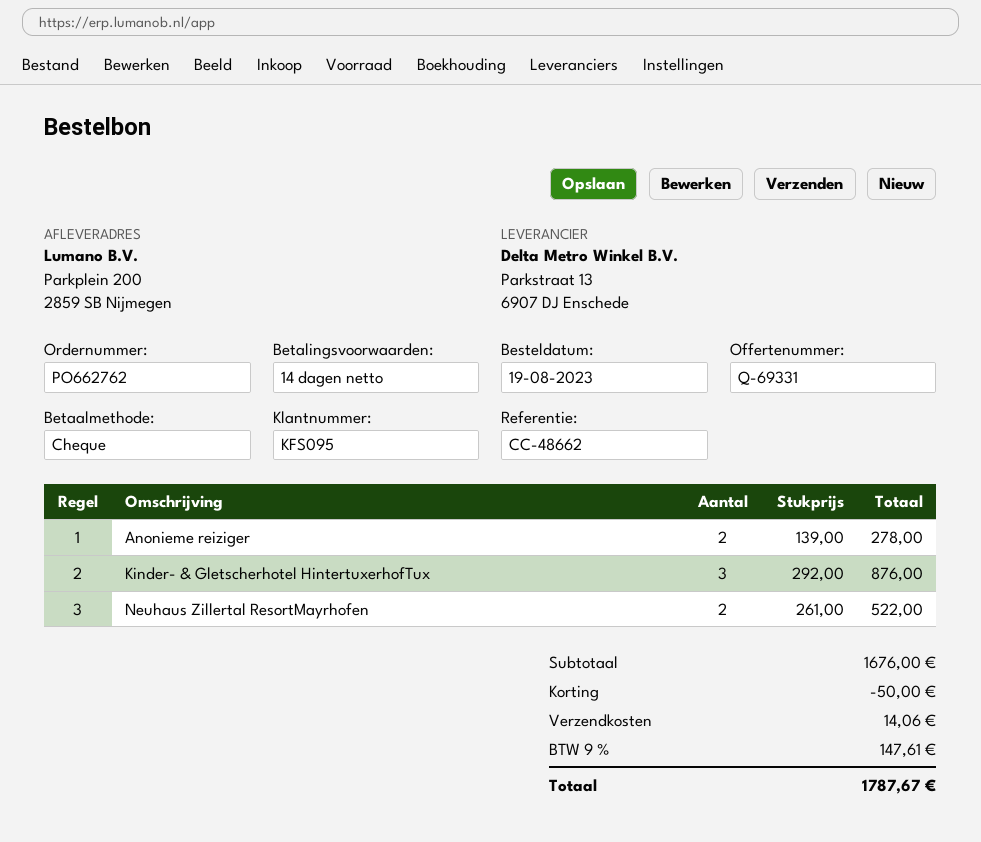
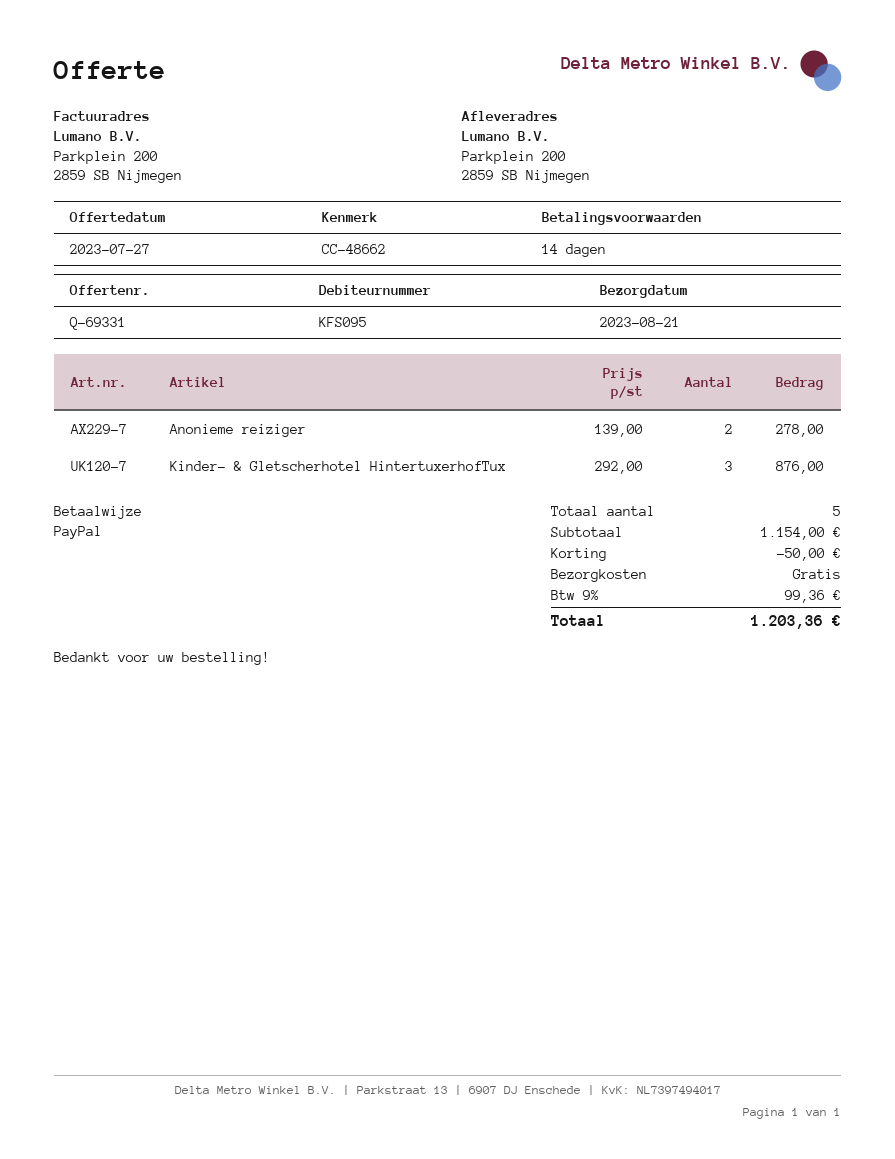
payment method: cheque -> PayPal
Neuhaus Zillertal ResortMayrhofen: 2 x 261.00 = 522.00 -> none
subtotal: 1676.00 -> 1154.00
shipping: 14.06 -> 0.00
tax: 9% = 147.61 -> 9% = 99.36
total: 1787.67 -> 1203.36

